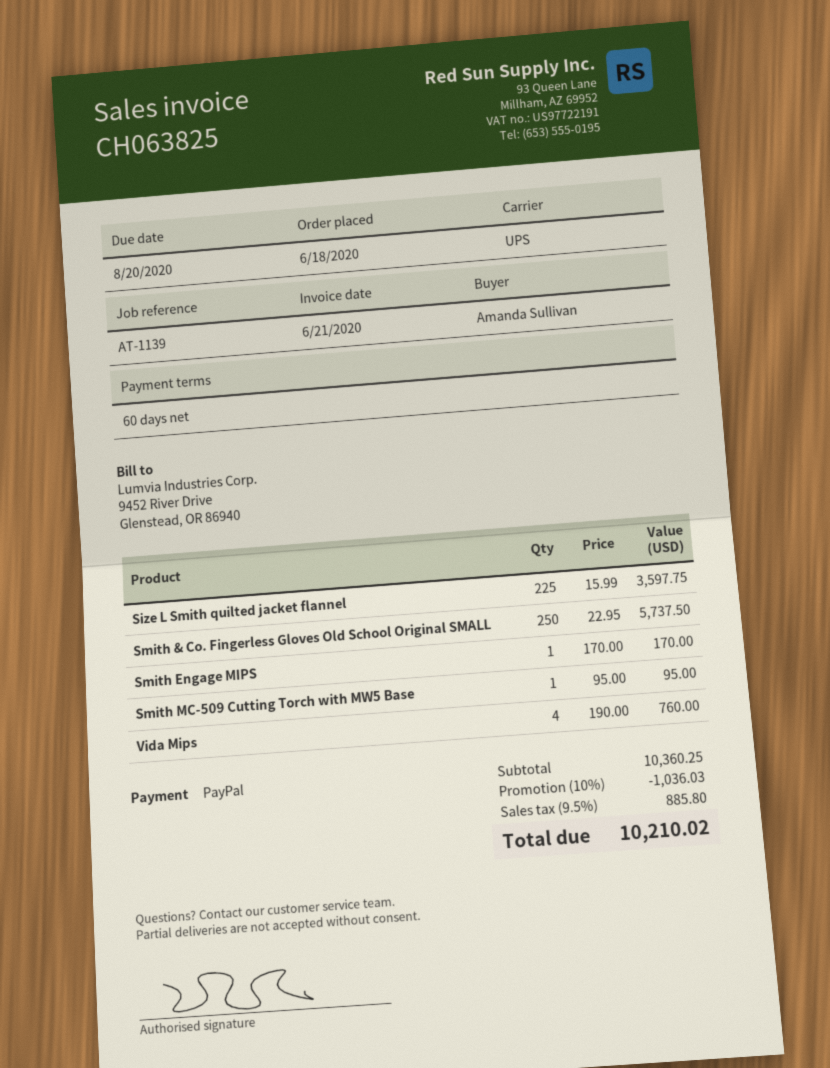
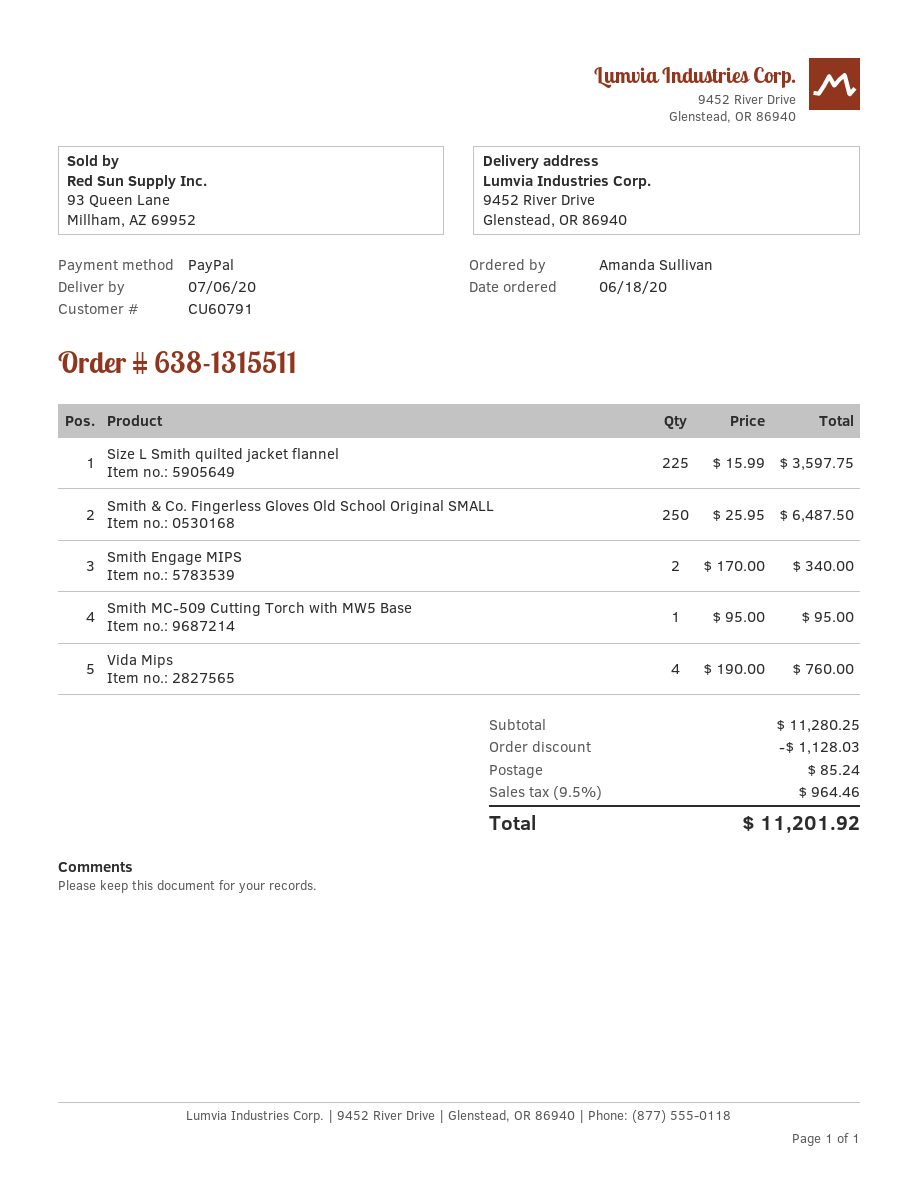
Smith & Co. Fingerless Gloves Old School Original SMALL: 250 x 22.95 = 5737.50 -> 250 x 25.95 = 6487.50
Smith Engage MIPS: 1 x 170.00 = 170.00 -> 2 x 170.00 = 340.00
subtotal: 10360.25 -> 11280.25
discount: 1036.03 -> 1128.03
shipping: none -> 85.24
tax: 9.5% = 885.80 -> 9.5% = 964.46
total: 10210.02 -> 11201.92

